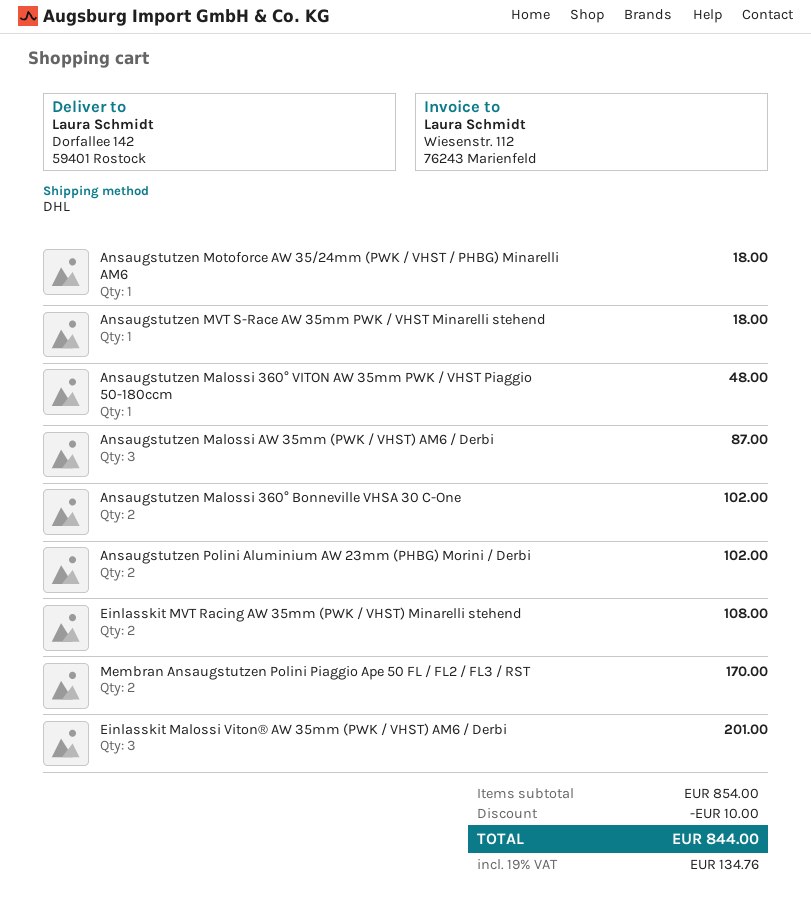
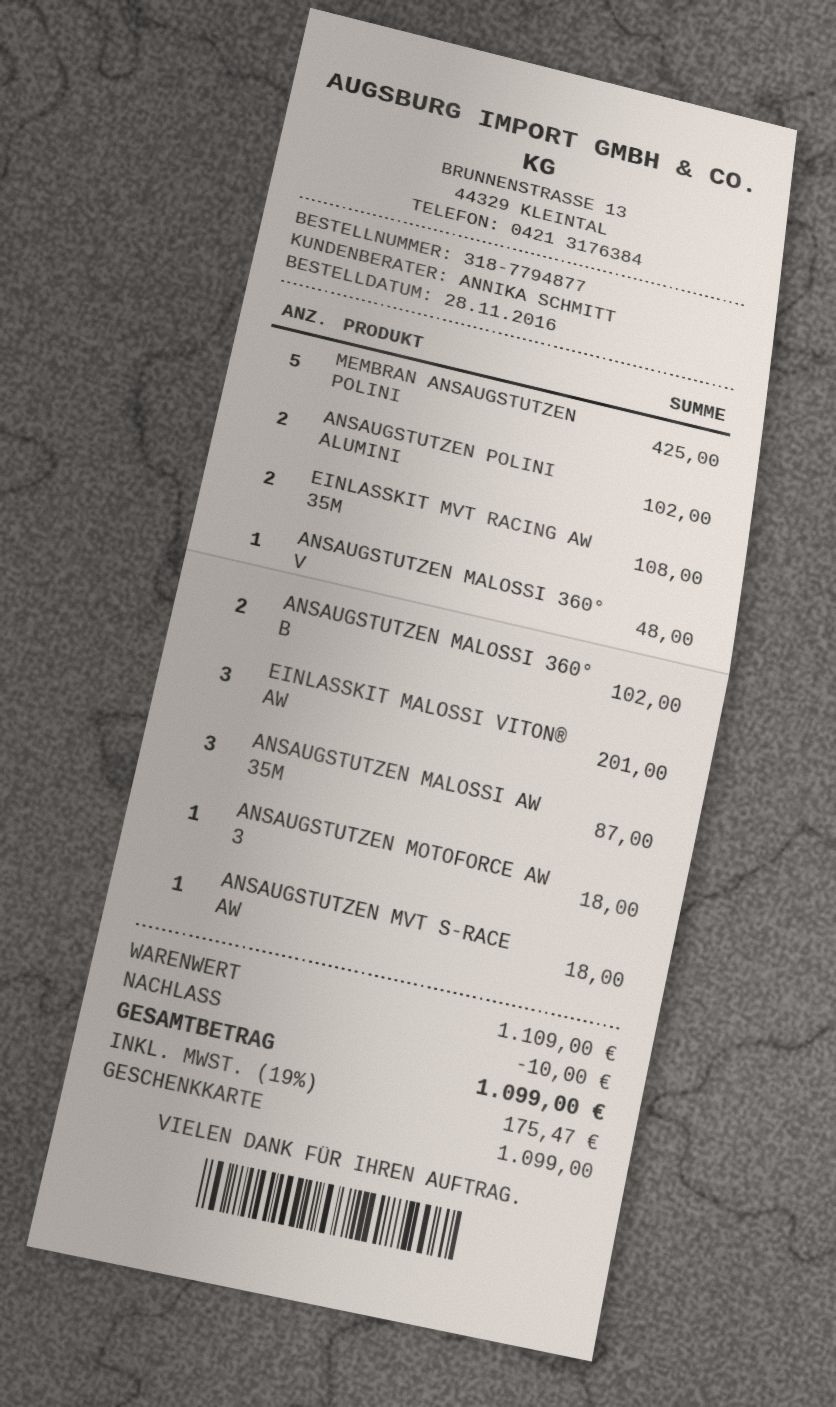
Membran Ansaugstutzen Polini Piaggio Ape 50 FL / FL2 / FL3 / RST: 2 for 170.00 -> 5 for 425.00
subtotal: 854.00 -> 1109.00
tax: 19% = 134.76 -> 19% = 175.47
total: 844.00 -> 1099.00

